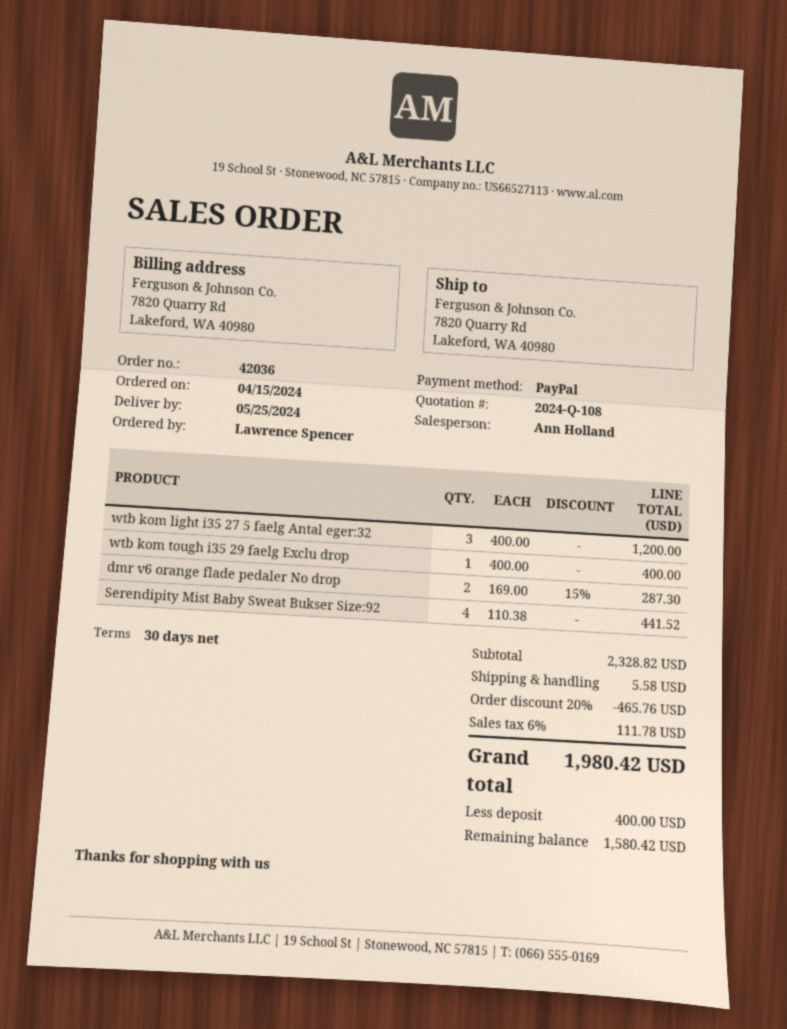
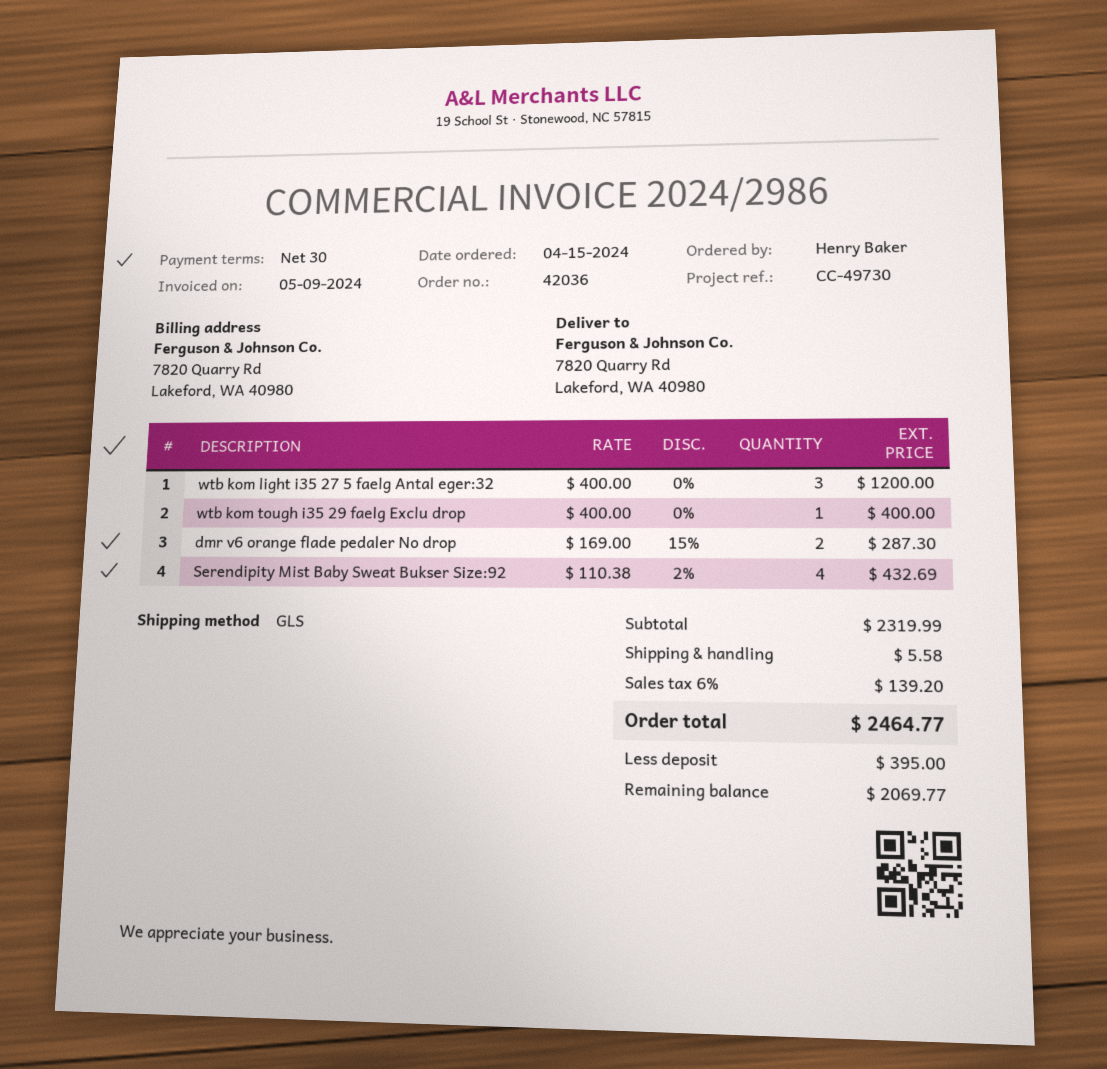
ordered by: Lawrence Spencer -> Henry Baker
Serendipity Mist Baby Sweat Bukser Size:92: 4 x 110.38 = 441.52 -> 4 x 110.38 - 2% = 432.69
subtotal: 2328.82 -> 2319.99
discount: 20% = 465.76 -> none
tax: 6% = 111.78 -> 6% = 139.20
total: 1980.42 -> 2464.77
deposit: 400.00 -> 395.00
balance: 1580.42 -> 2069.77

